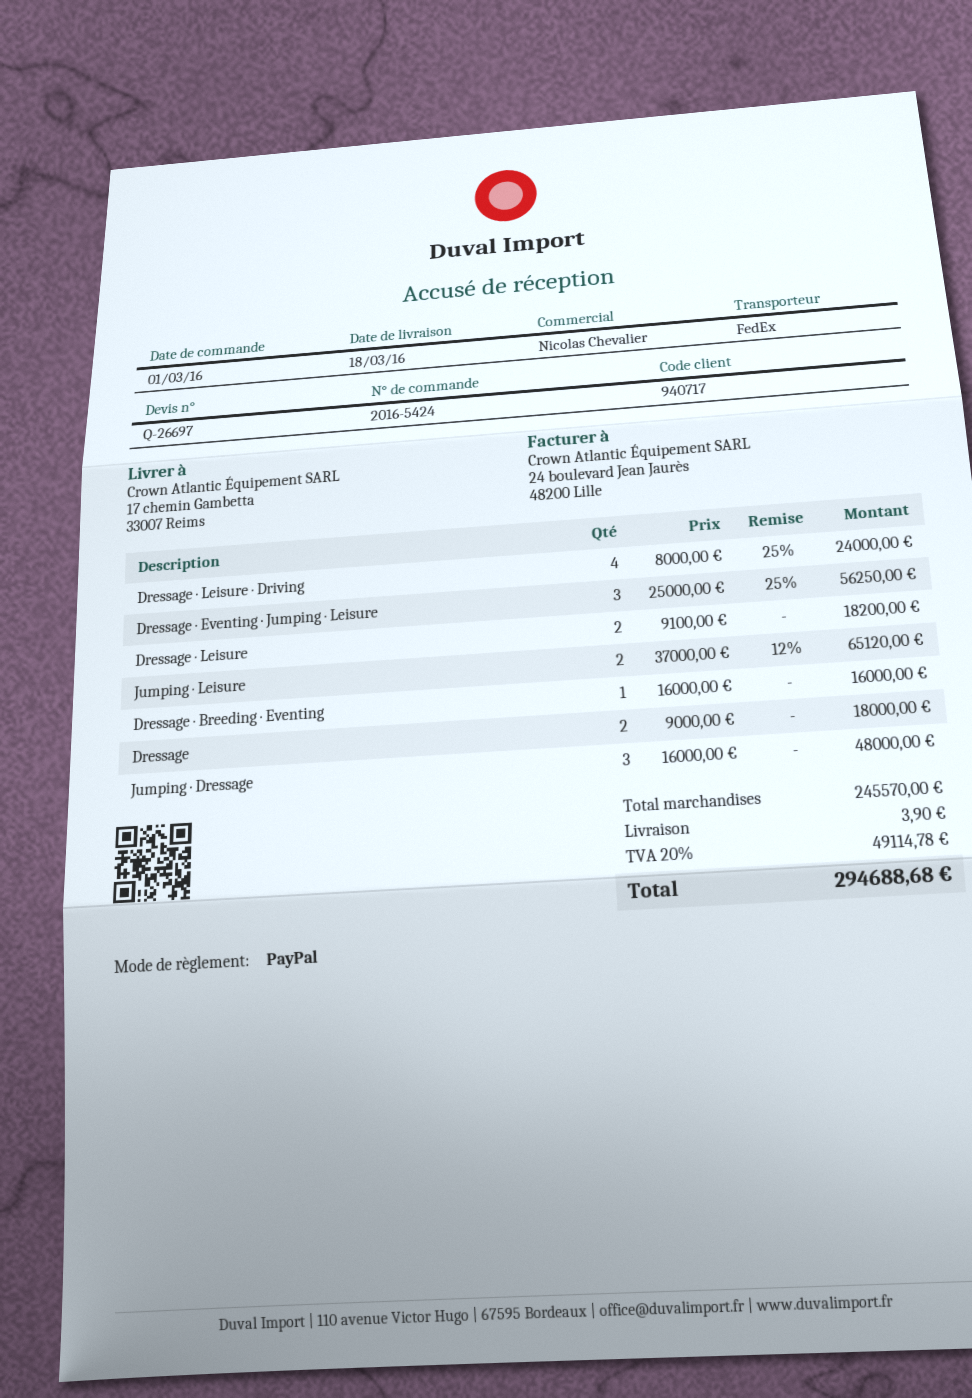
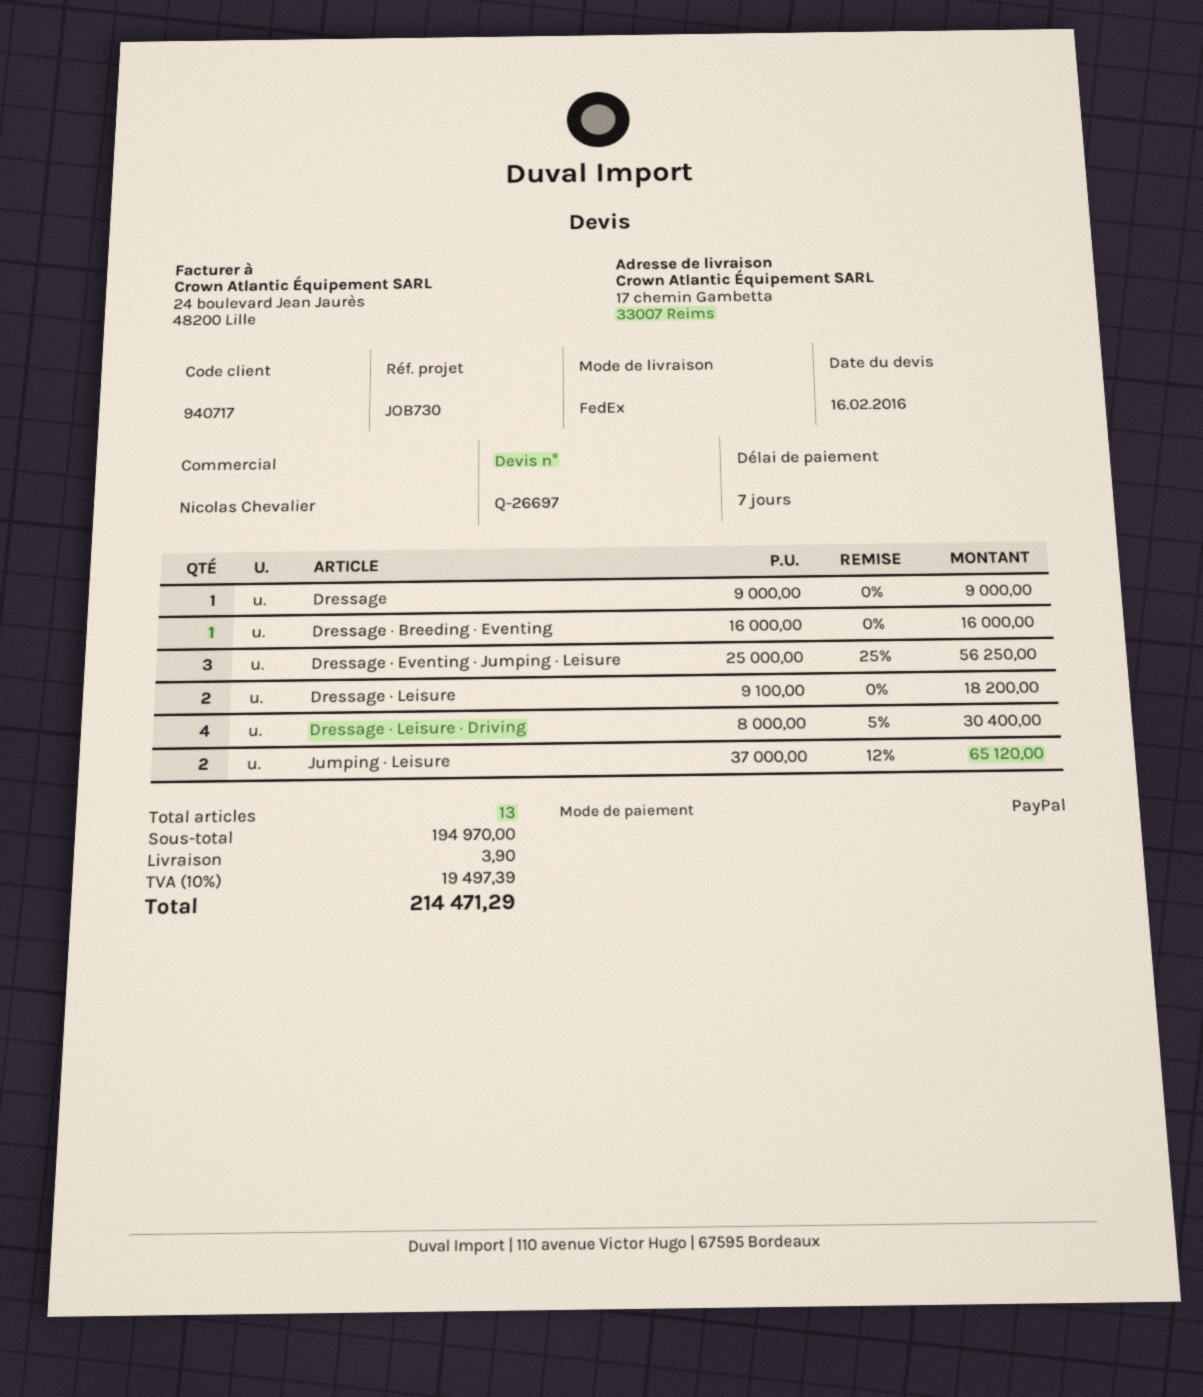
Dressage · Leisure · Driving: 4 x 8000.00 - 25% = 24000.00 -> 4 x 8000.00 - 5% = 30400.00
Dressage: 2 x 9000.00 = 18000.00 -> 1 x 9000.00 = 9000.00
Jumping · Dressage: 3 x 16000.00 = 48000.00 -> none
subtotal: 245570.00 -> 194970.00
tax: 20% = 49114.78 -> 10% = 19497.39
total: 294688.68 -> 214471.29

